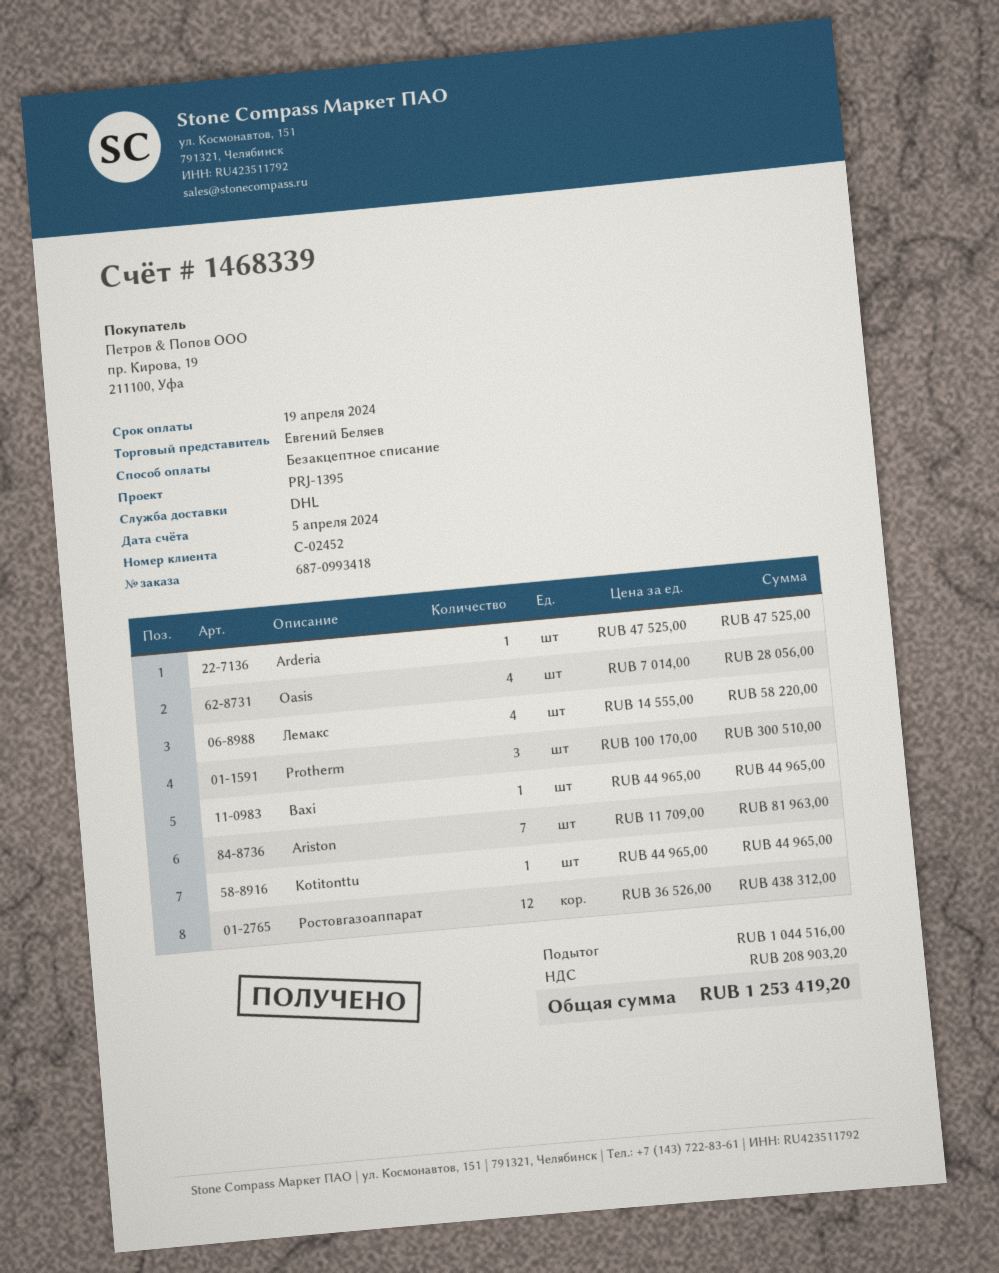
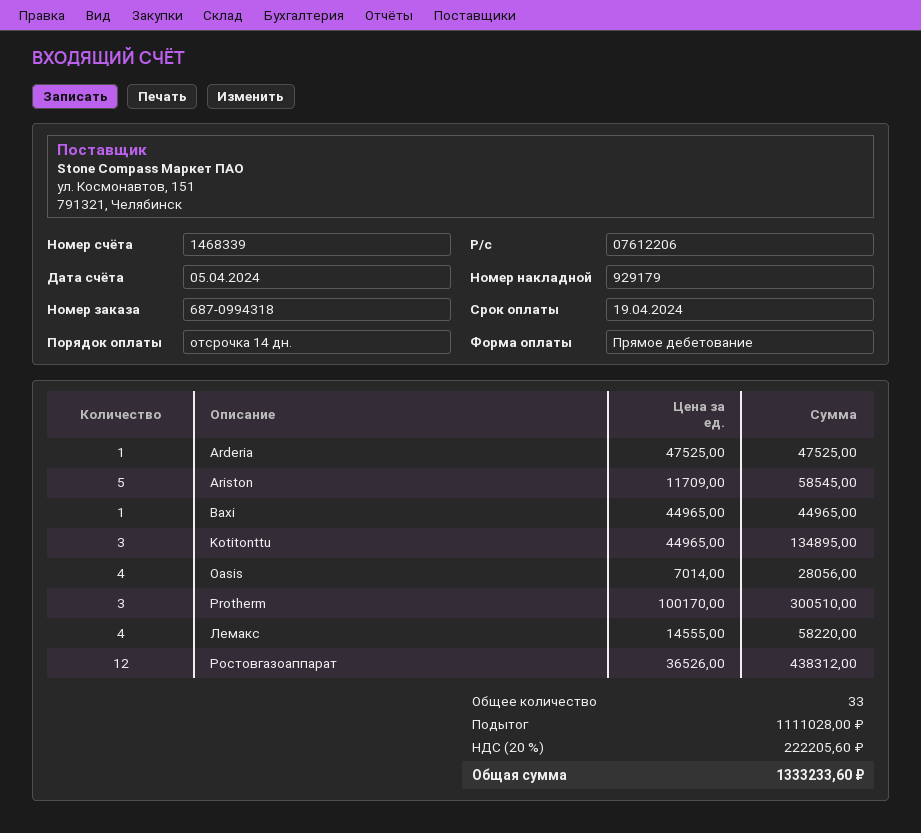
order number: 687-0993418 -> 687-0994318
Ariston: 7 x 11709.00 = 81963.00 -> 5 x 11709.00 = 58545.00
Kotitonttu: 1 x 44965.00 = 44965.00 -> 3 x 44965.00 = 134895.00
subtotal: 1044516.00 -> 1111028.00
tax: 208903.20 -> 222205.60
total: 1253419.20 -> 1333233.60

